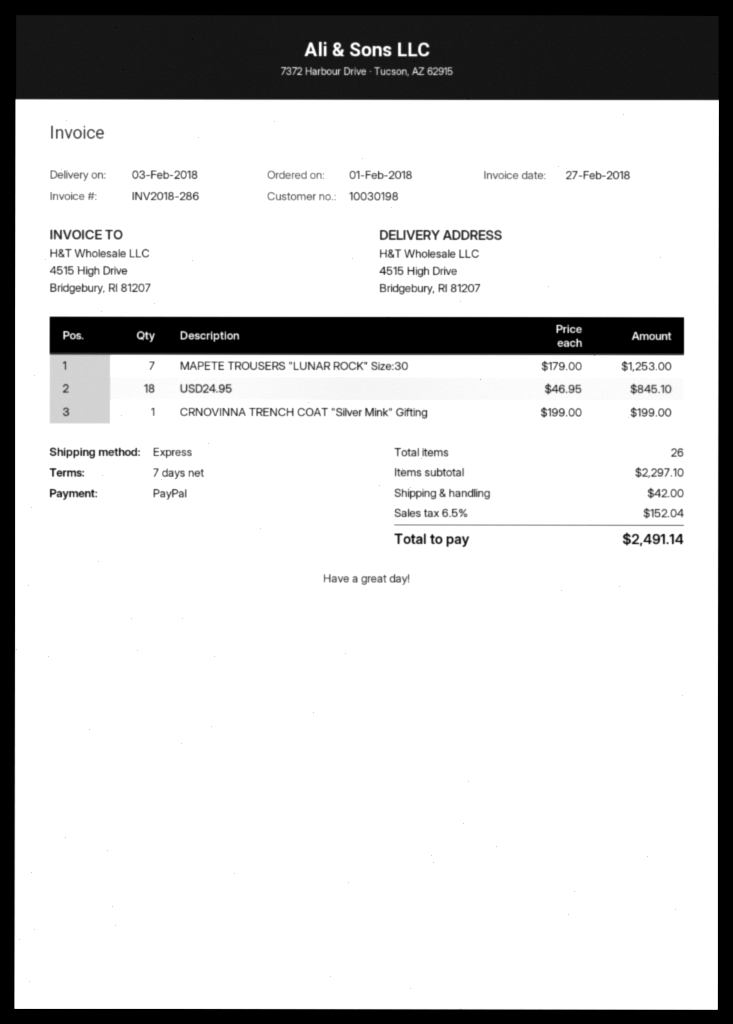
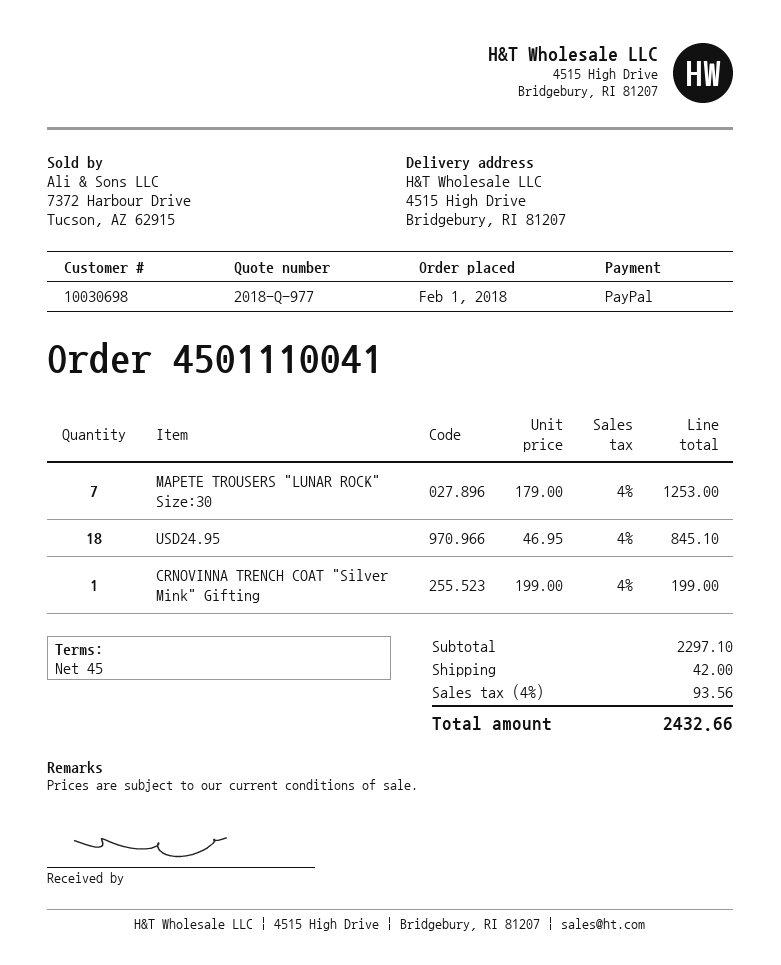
payment terms: 7 days -> 45 days
customer number: 10030198 -> 10030698
tax: 6.5% = 152.04 -> 4% = 93.56
total: 2491.14 -> 2432.66

